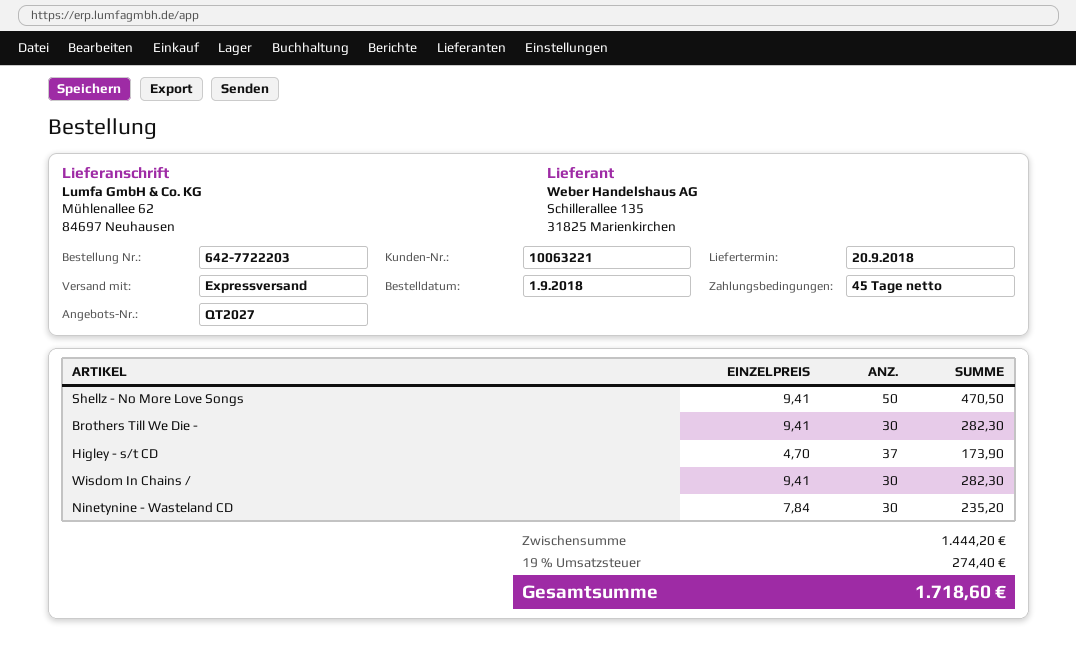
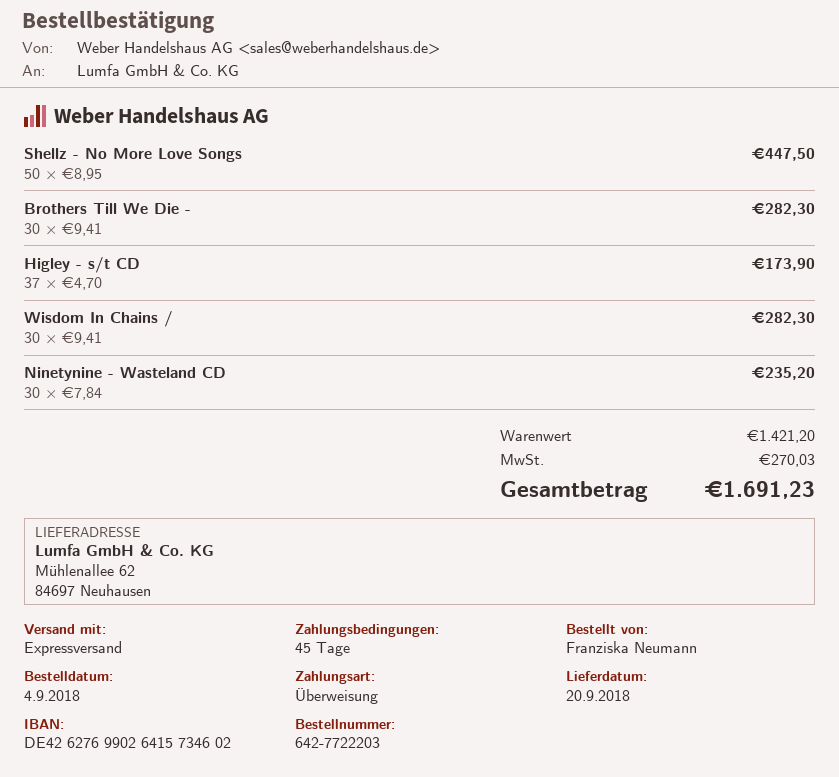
order date: 2018-09-01 -> 2018-09-04
Shellz - No More Love Songs: 50 x 9.41 = 470.50 -> 50 x 8.95 = 447.50
subtotal: 1444.20 -> 1421.20
tax: 274.40 -> 270.03
total: 1718.60 -> 1691.23

